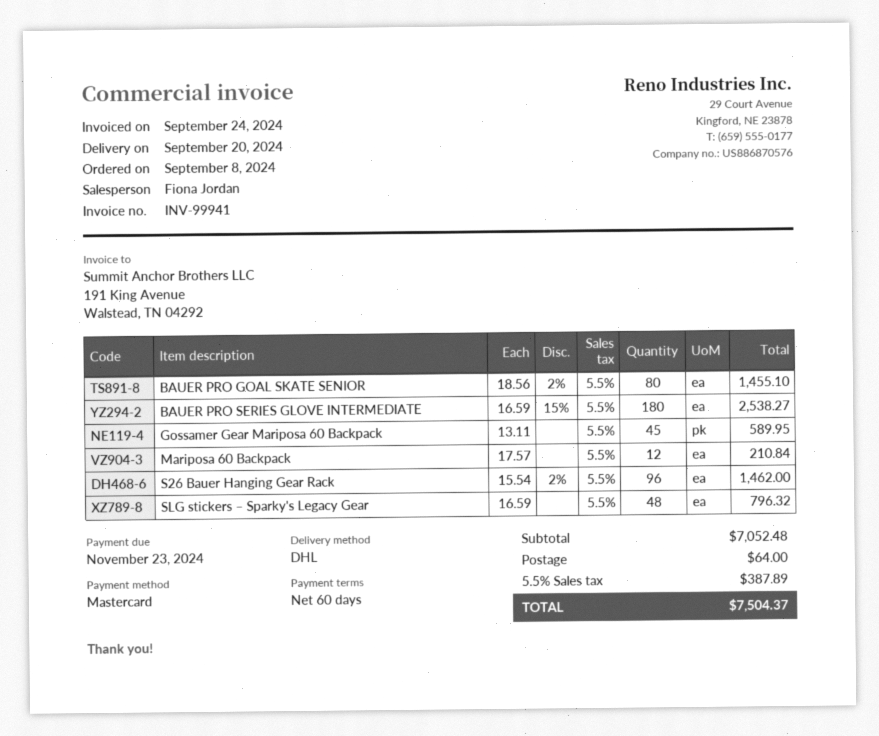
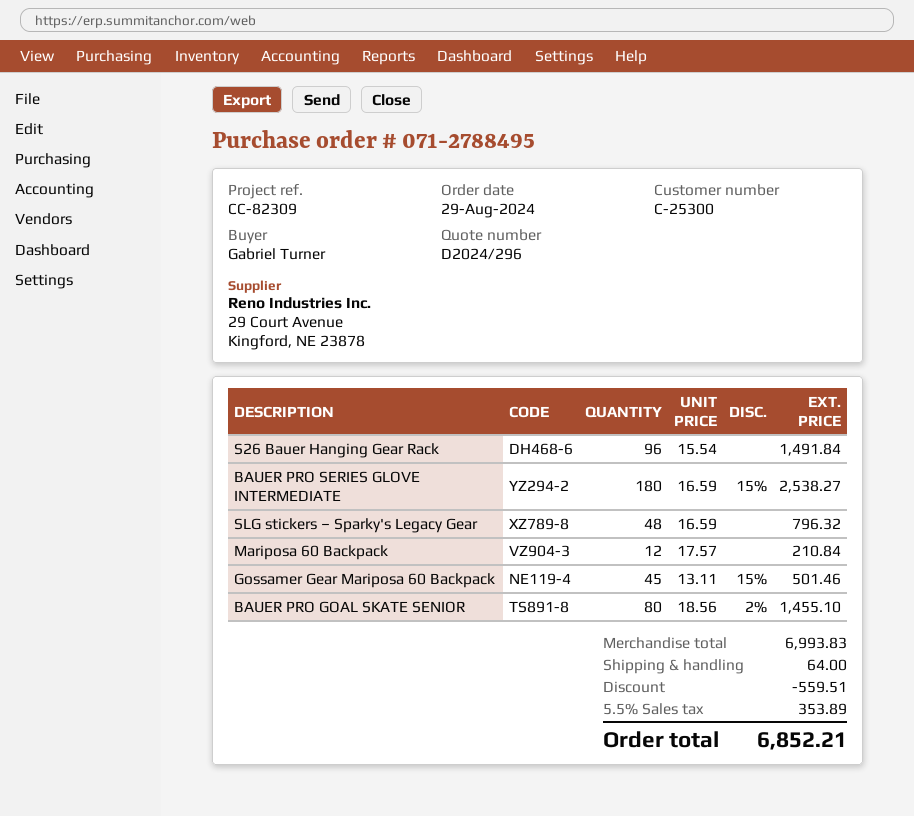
order date: 2024-09-08 -> 2024-08-29
Gossamer Gear Mariposa 60 Backpack: 45 x 13.11 = 589.95 -> 45 x 13.11 - 15% = 501.46
S26 Bauer Hanging Gear Rack: 96 x 15.54 - 2% = 1462.00 -> 96 x 15.54 = 1491.84
subtotal: 7052.48 -> 6993.83
discount: none -> 559.51
tax: 5.5% = 387.89 -> 5.5% = 353.89
total: 7504.37 -> 6852.21

